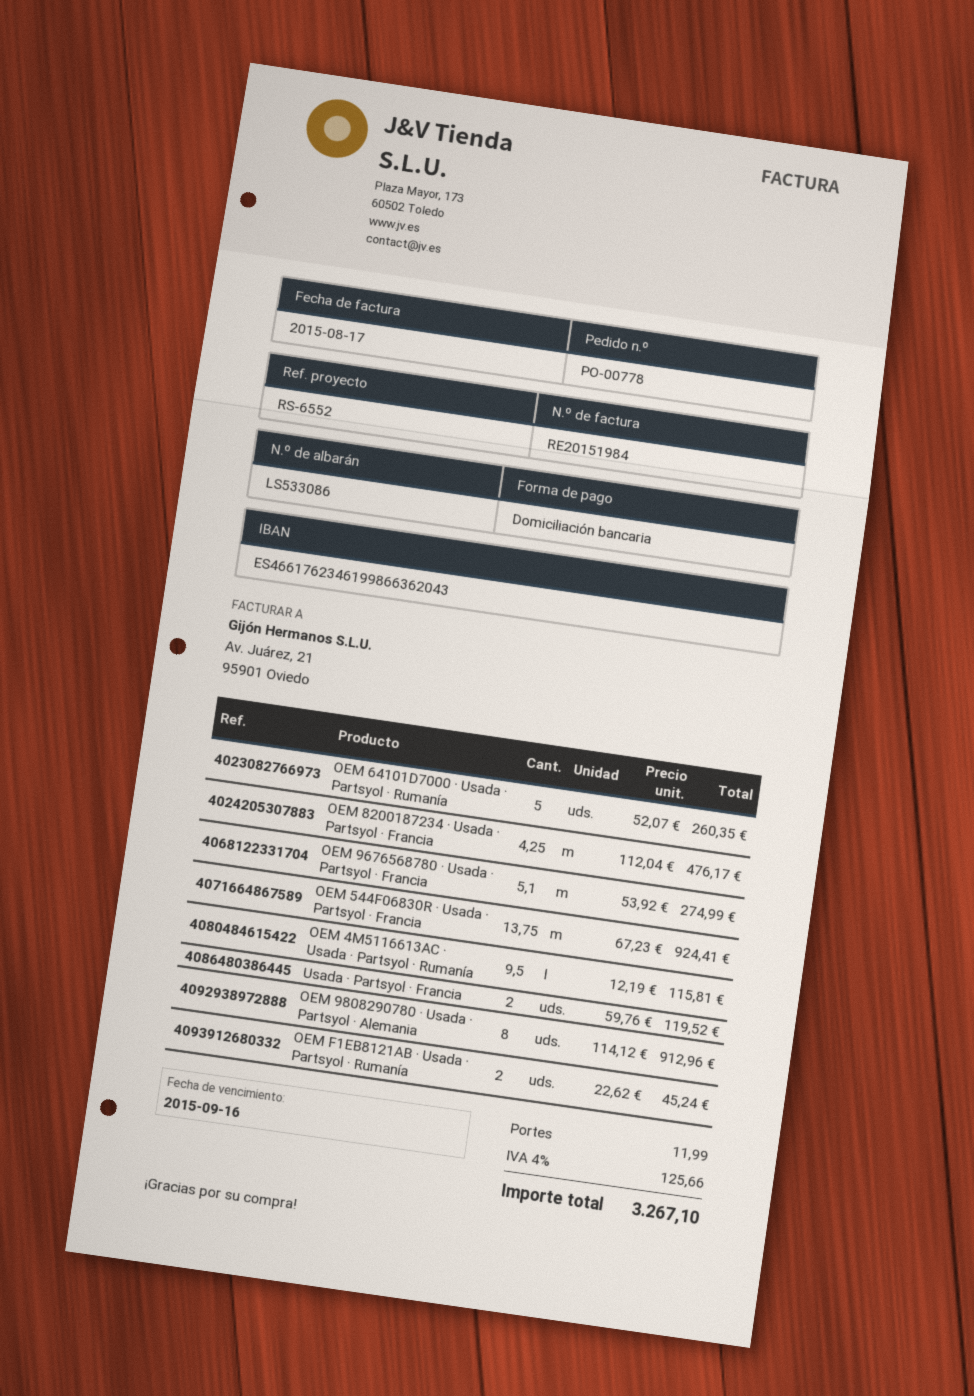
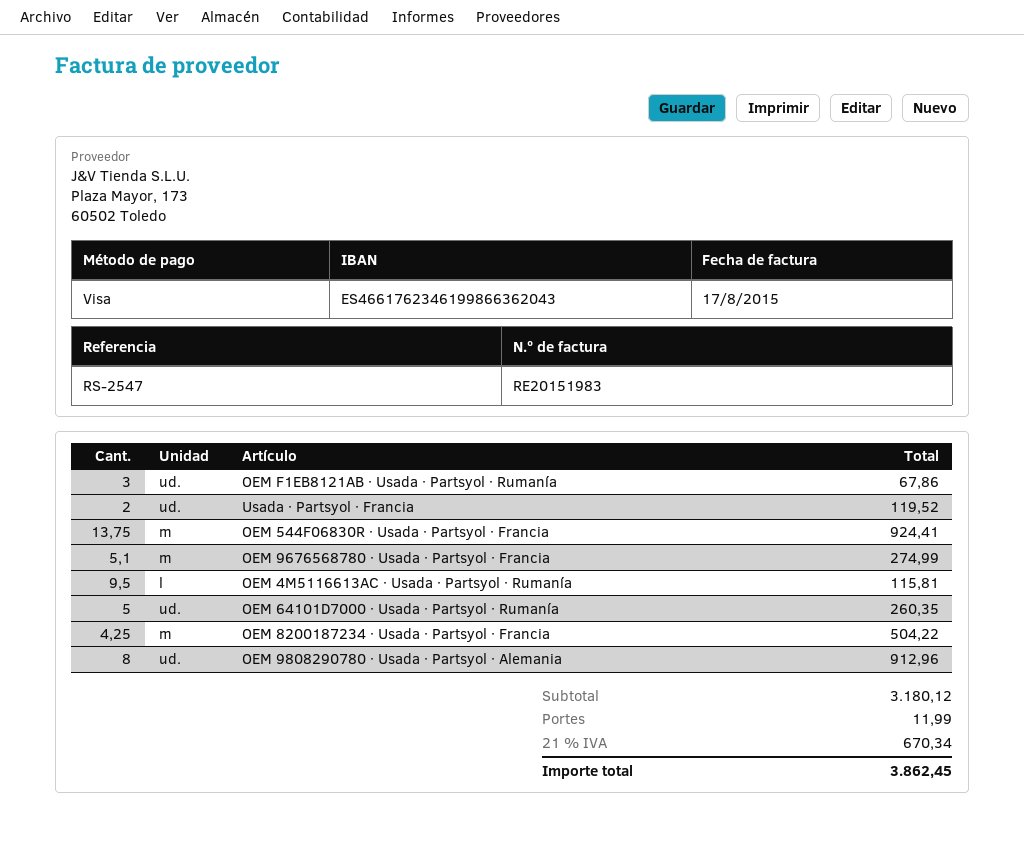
invoice number: RE20151984 -> RE20151983
reference: RS-6552 -> RS-2547
payment method: direct debit -> Visa
OEM 8200187234 · Usada · Partsyol · Francia: 4.25 for 476.17 -> 4.25 for 504.22
OEM F1EB8121AB · Usada · Partsyol · Rumanía: 2 for 45.24 -> 3 for 67.86
tax: 4% = 125.66 -> 21% = 670.34
total: 3267.10 -> 3862.45

